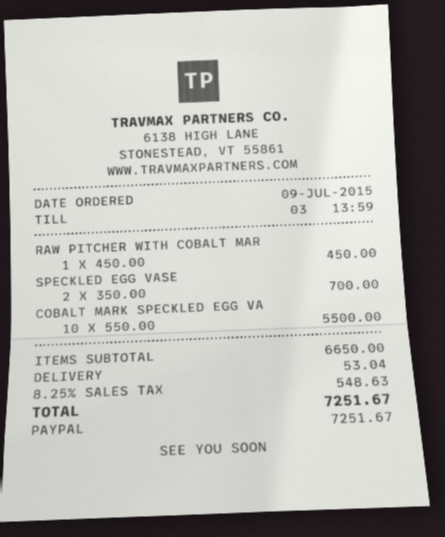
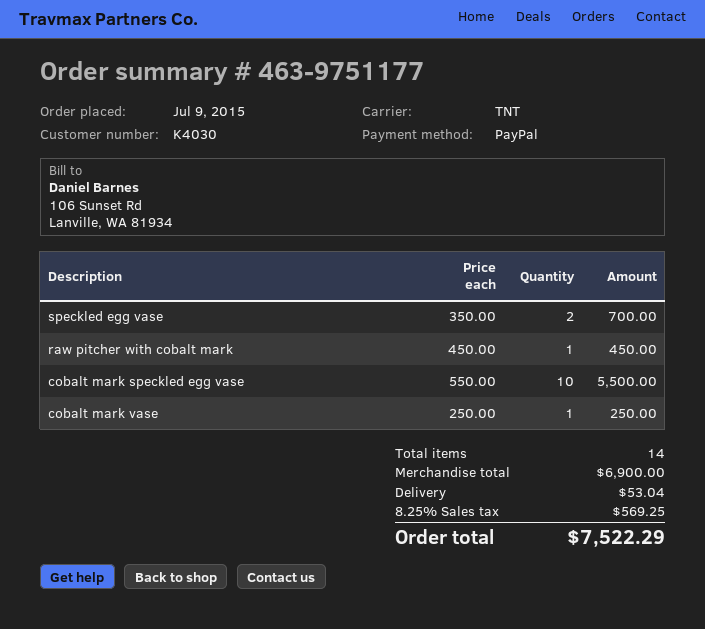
cobalt mark vase: none -> 1 x 250.00 = 250.00
subtotal: 6650.00 -> 6900.00
tax: 8.25% = 548.63 -> 8.25% = 569.25
total: 7251.67 -> 7522.29

